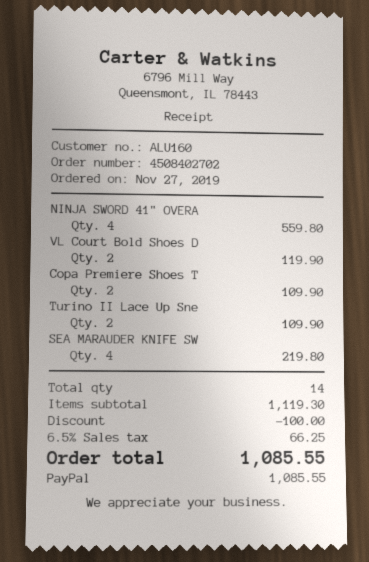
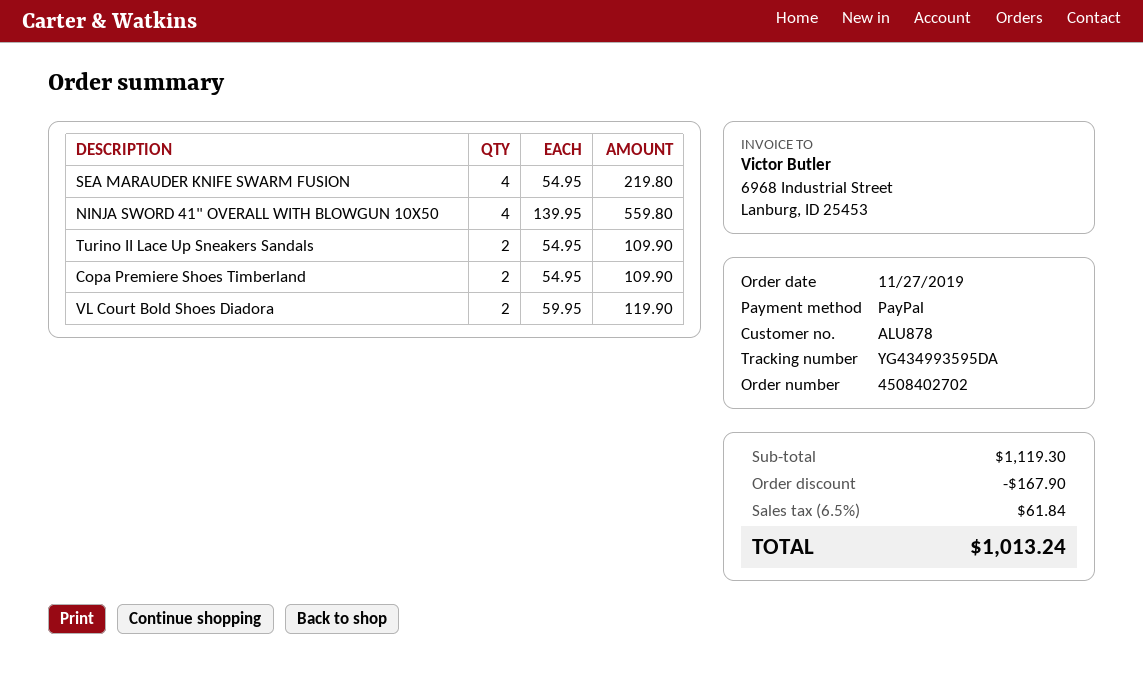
customer number: ALU160 -> ALU878
discount: 100.00 -> 167.90
tax: 6.5% = 66.25 -> 6.5% = 61.84
total: 1085.55 -> 1013.24

